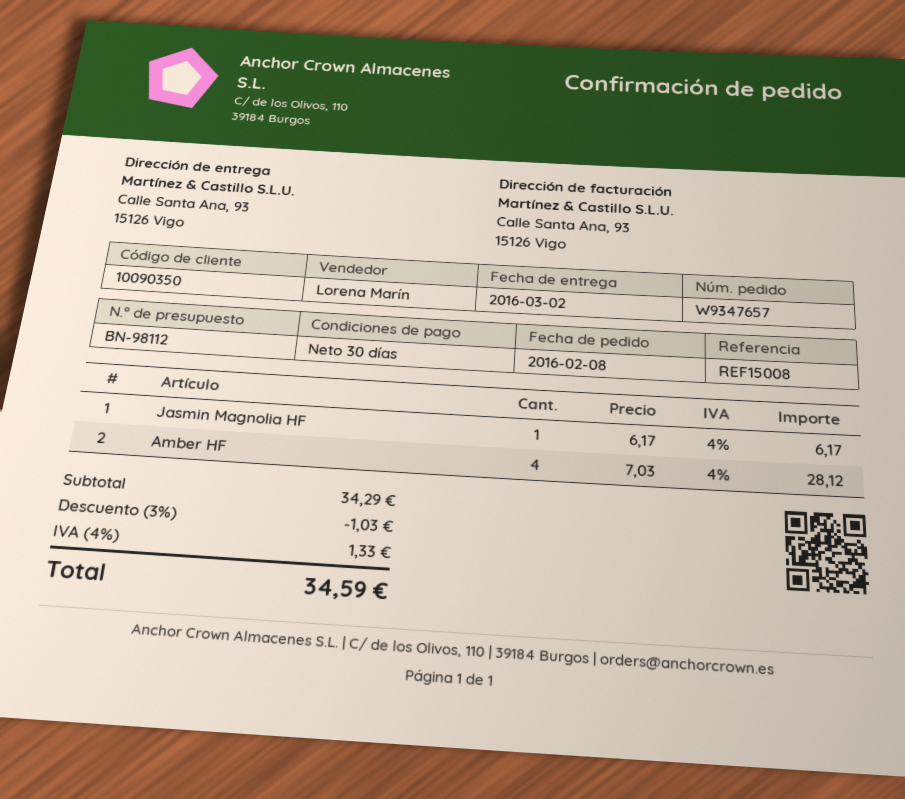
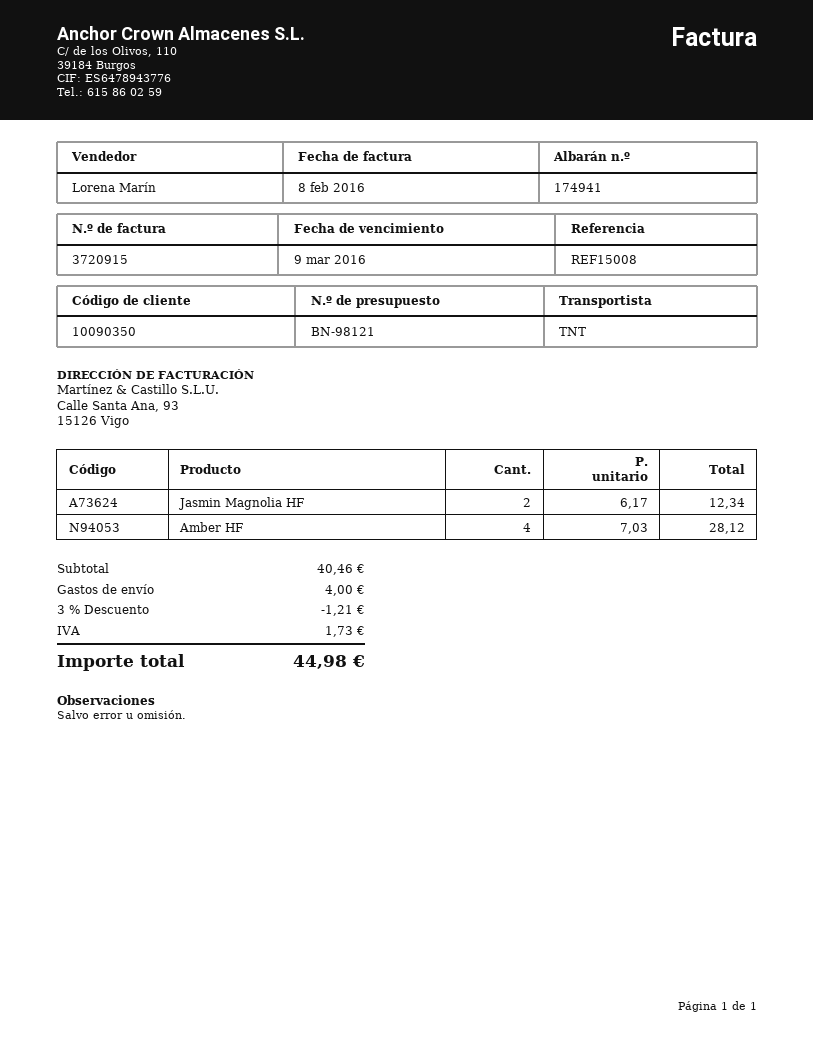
quote number: BN-98112 -> BN-98121
Jasmin Magnolia HF: 1 x 6.17 = 6.17 -> 2 x 6.17 = 12.34
subtotal: 34.29 -> 40.46
discount: 3% = 1.03 -> 3% = 1.21
shipping: none -> 4.00
tax: 1.33 -> 1.73
total: 34.59 -> 44.98

